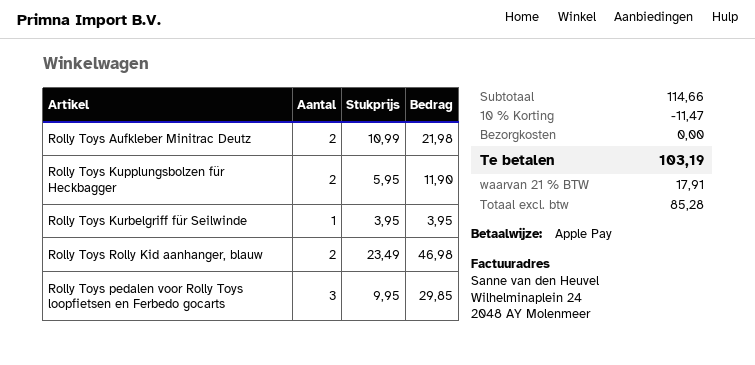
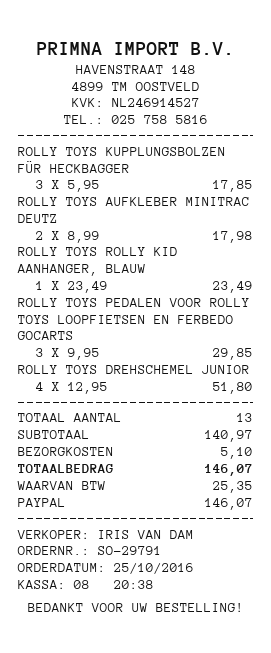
payment method: Apple Pay -> PayPal
Rolly Toys Aufkleber Minitrac Deutz: 2 x 10.99 = 21.98 -> 2 x 8.99 = 17.98
Rolly Toys Kupplungsbolzen für Heckbagger: 2 x 5.95 = 11.90 -> 3 x 5.95 = 17.85
Rolly Toys Kurbelgriff für Seilwinde: 1 x 3.95 = 3.95 -> none
Rolly Toys Rolly Kid aanhanger, blauw: 2 x 23.49 = 46.98 -> 1 x 23.49 = 23.49
ROLLY TOYS DREHSCHEMEL JUNIOR: none -> 4 x 12.95 = 51.80
subtotal: 114.66 -> 140.97
discount: 10% = 11.47 -> none
shipping: 0.00 -> 5.10
tax: 17.91 -> 25.35
total: 103.19 -> 146.07

